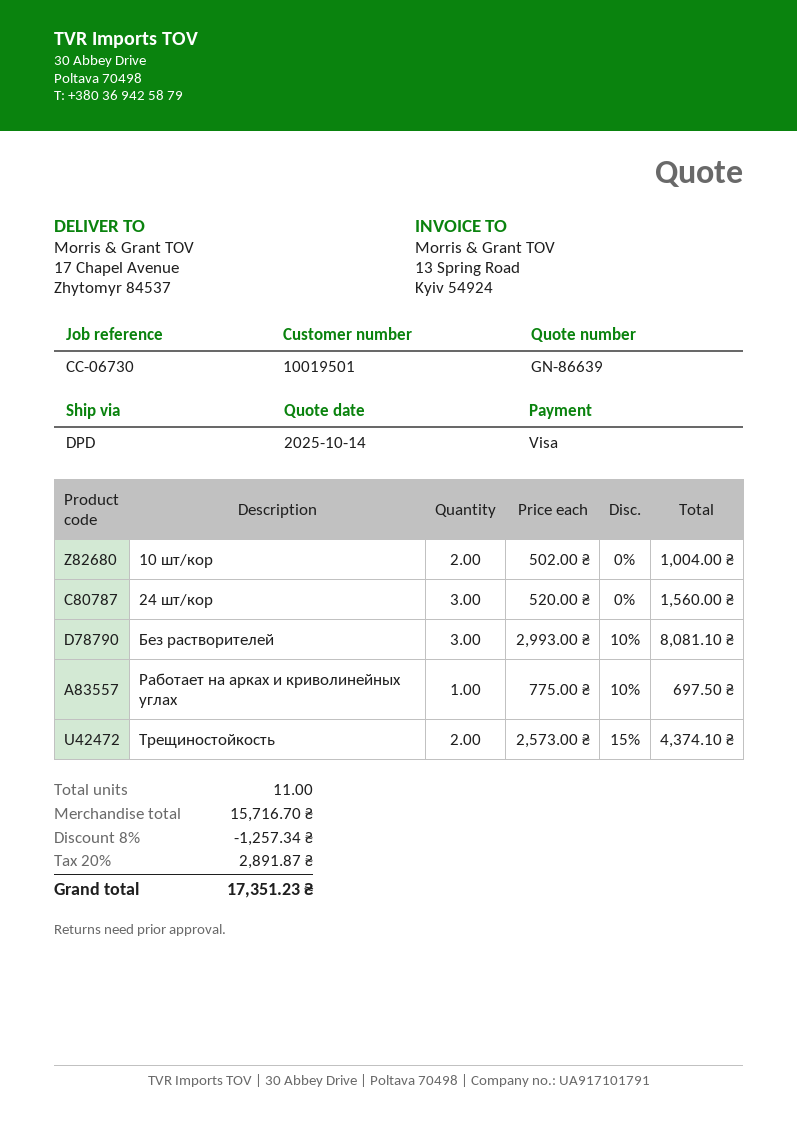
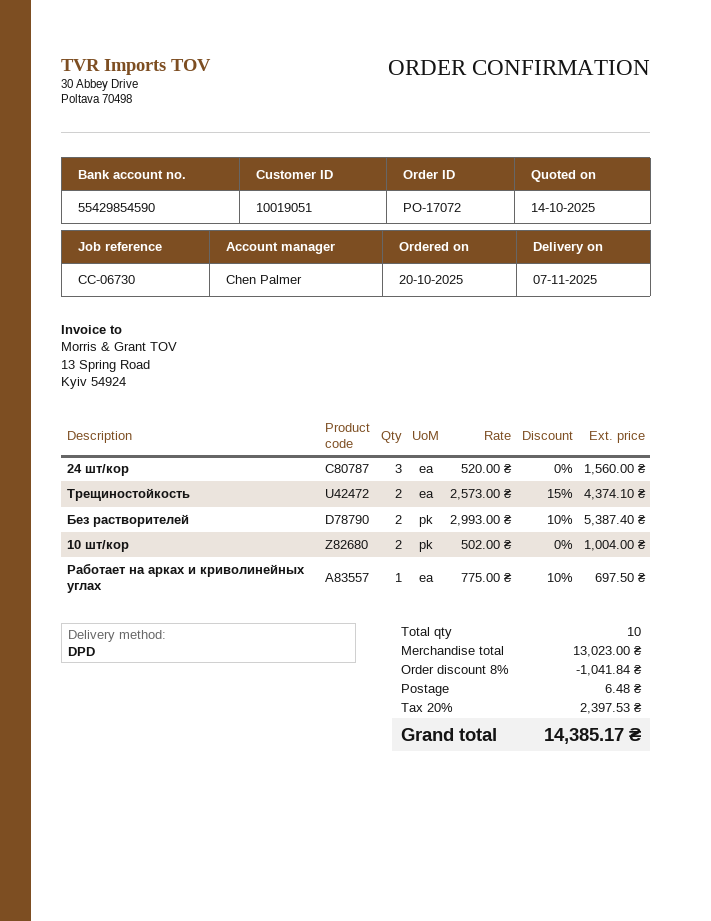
customer number: 10019501 -> 10019051
Без растворителей: 3 x 2993.00 - 10% = 8081.10 -> 2 x 2993.00 - 10% = 5387.40
total quantity: 11 -> 10
subtotal: 15716.70 -> 13023.00
discount: 8% = 1257.34 -> 8% = 1041.84
shipping: none -> 6.48
tax: 20% = 2891.87 -> 20% = 2397.53
total: 17351.23 -> 14385.17

